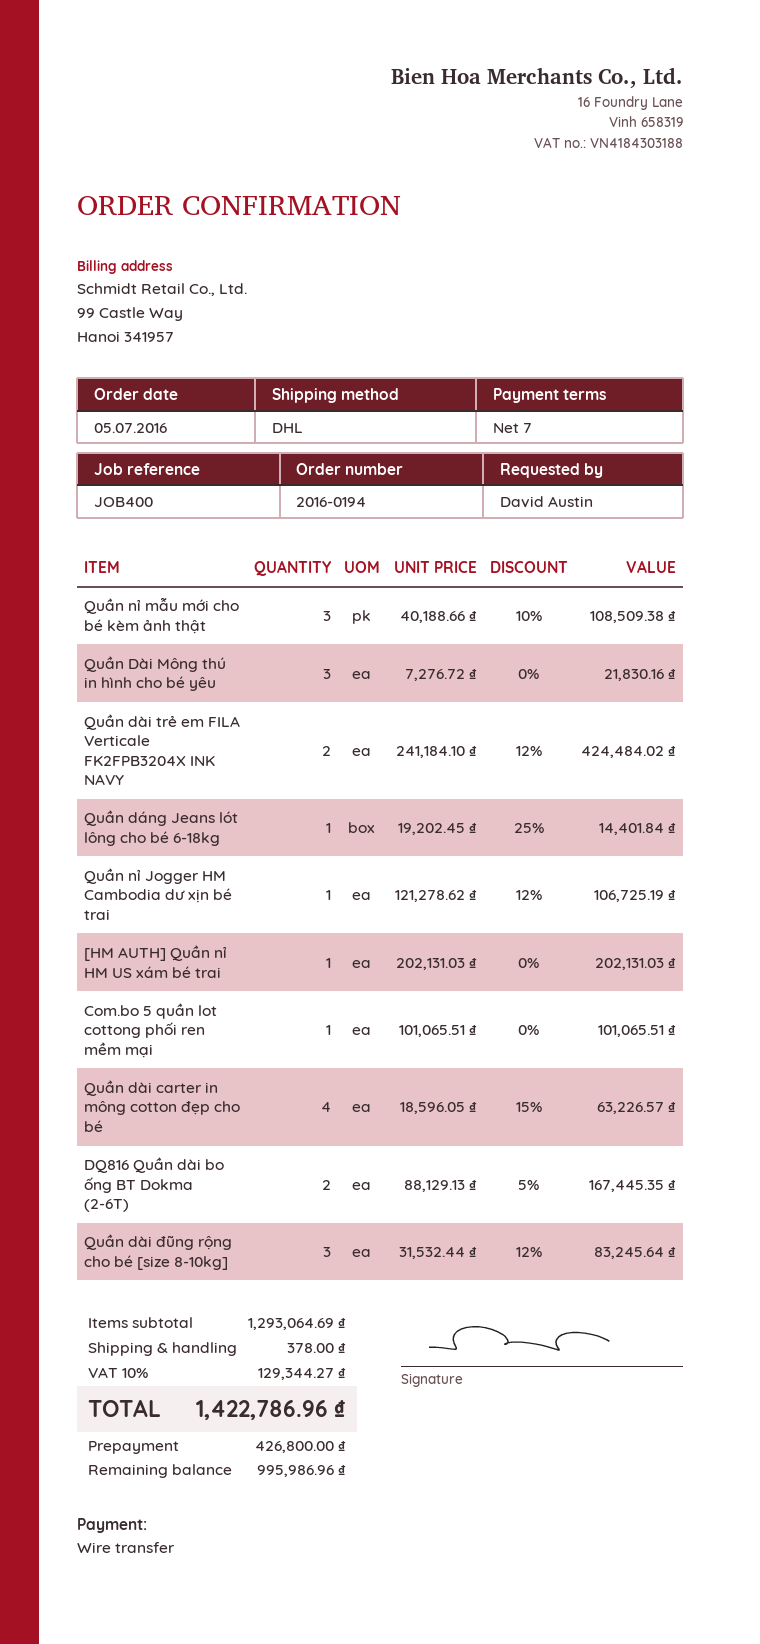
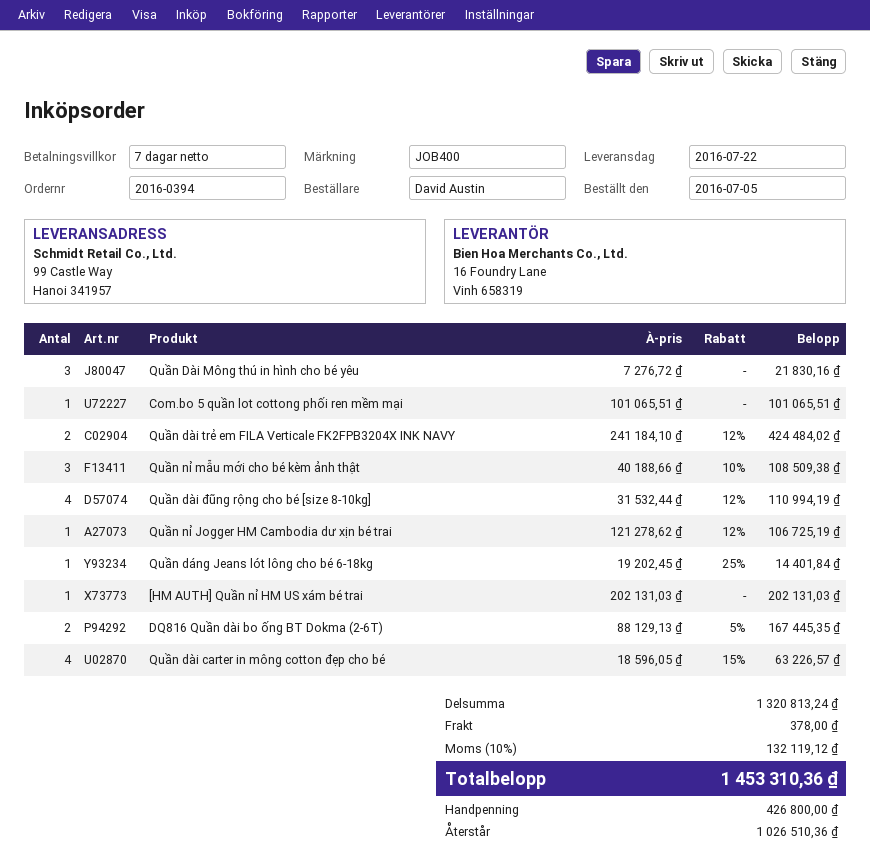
order number: 2016-0194 -> 2016-0394
Quần dài đũng rộng cho bé [size 8-10kg]: 3 x 31532.44 - 12% = 83245.64 -> 4 x 31532.44 - 12% = 110994.19
subtotal: 1293064.69 -> 1320813.24
tax: 10% = 129344.27 -> 10% = 132119.12
total: 1422786.96 -> 1453310.36
balance: 995986.96 -> 1026510.36

